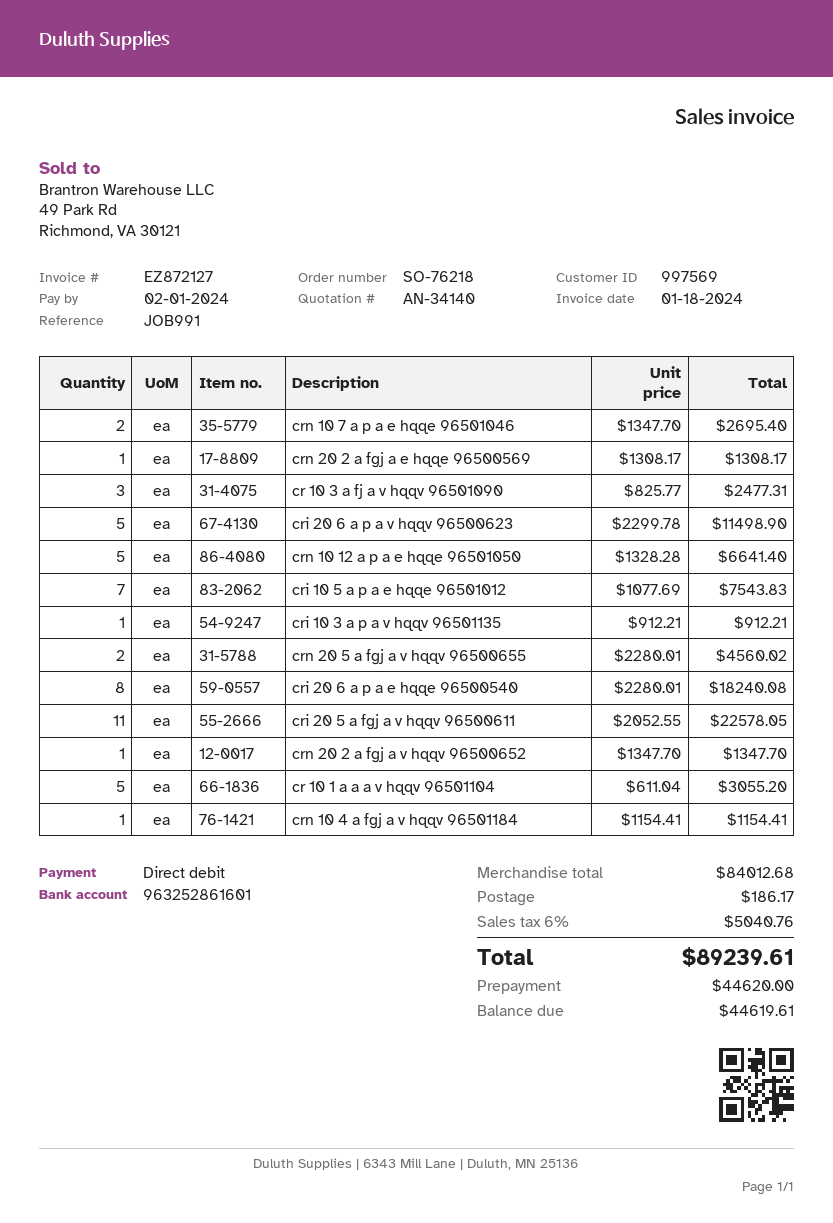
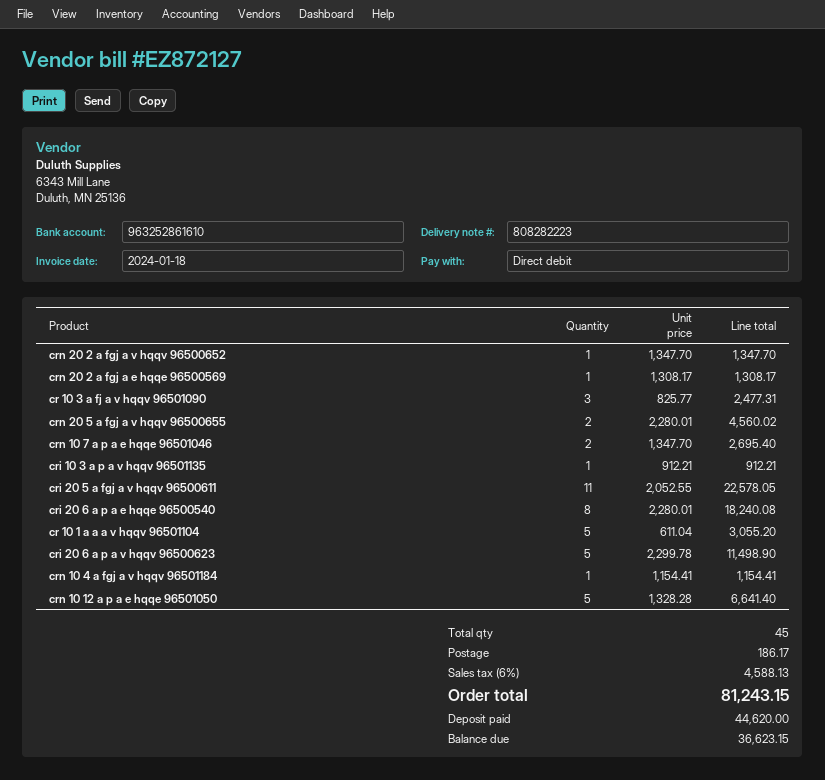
bank account: 963252861601 -> 963252861610
cri 10 5 a p a e hqqe 96501012: 7 x 1077.69 = 7543.83 -> none
tax: 6% = 5040.76 -> 6% = 4588.13
total: 89239.61 -> 81243.15
balance: 44619.61 -> 36623.15

